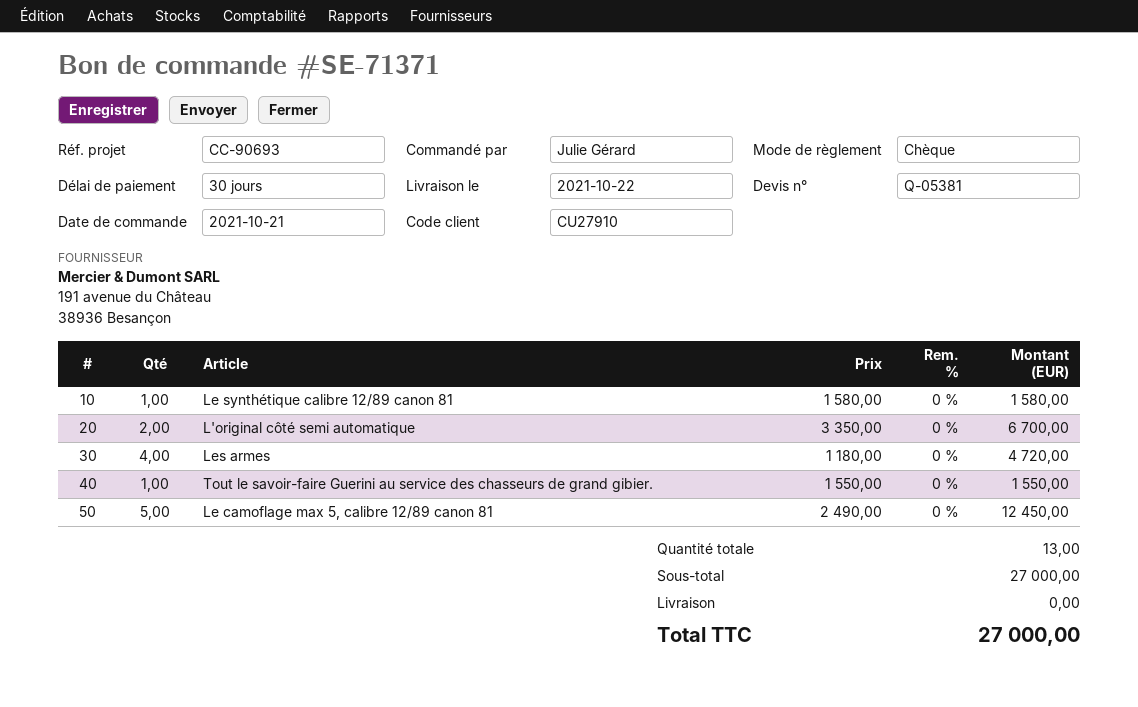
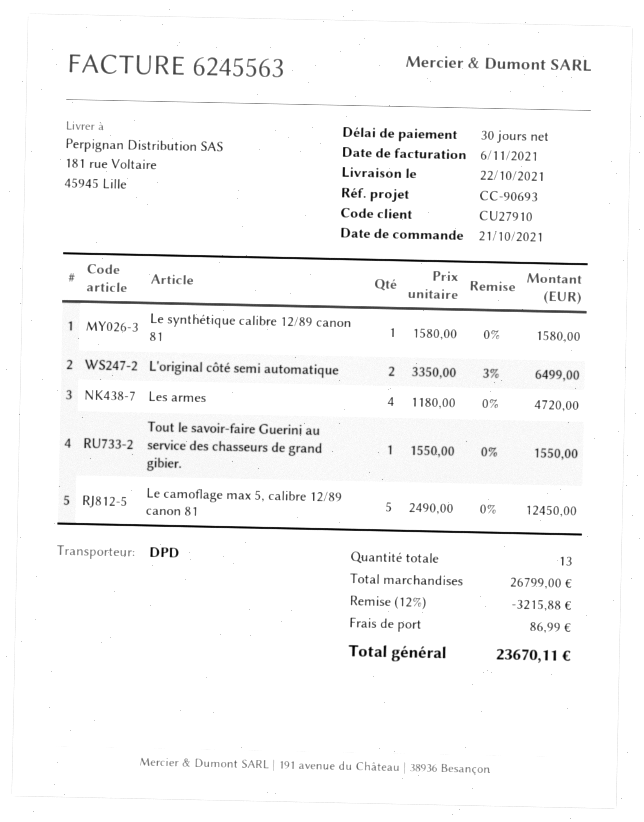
L'original côté semi automatique: 2 x 3350.00 = 6700.00 -> 2 x 3350.00 - 3% = 6499.00
subtotal: 27000.00 -> 26799.00
discount: none -> 12% = 3215.88
shipping: 0.00 -> 86.99
total: 27000.00 -> 23670.11

